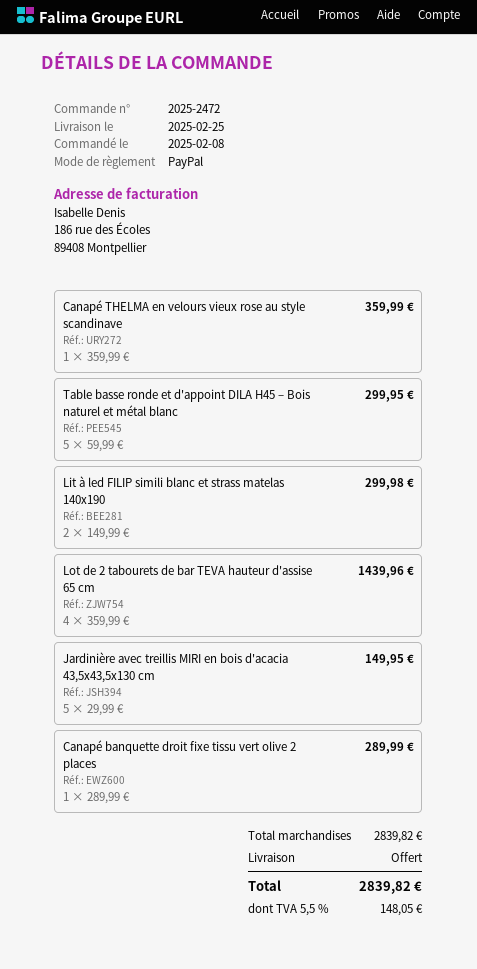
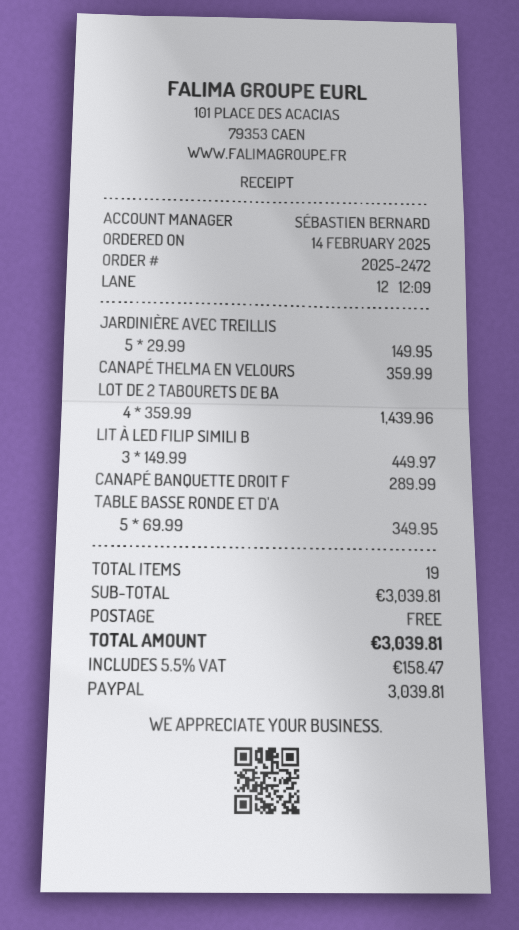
order date: 2025-02-08 -> 2025-02-14
Table basse ronde et d'appoint DILA H45 – Bois naturel et métal blanc: 5 x 59.99 = 299.95 -> 5 x 69.99 = 349.95
Lit à led FILIP simili blanc et strass matelas 140x190: 2 x 149.99 = 299.98 -> 3 x 149.99 = 449.97
subtotal: 2839.82 -> 3039.81
tax: 5.5% = 148.05 -> 5.5% = 158.47
total: 2839.82 -> 3039.81

